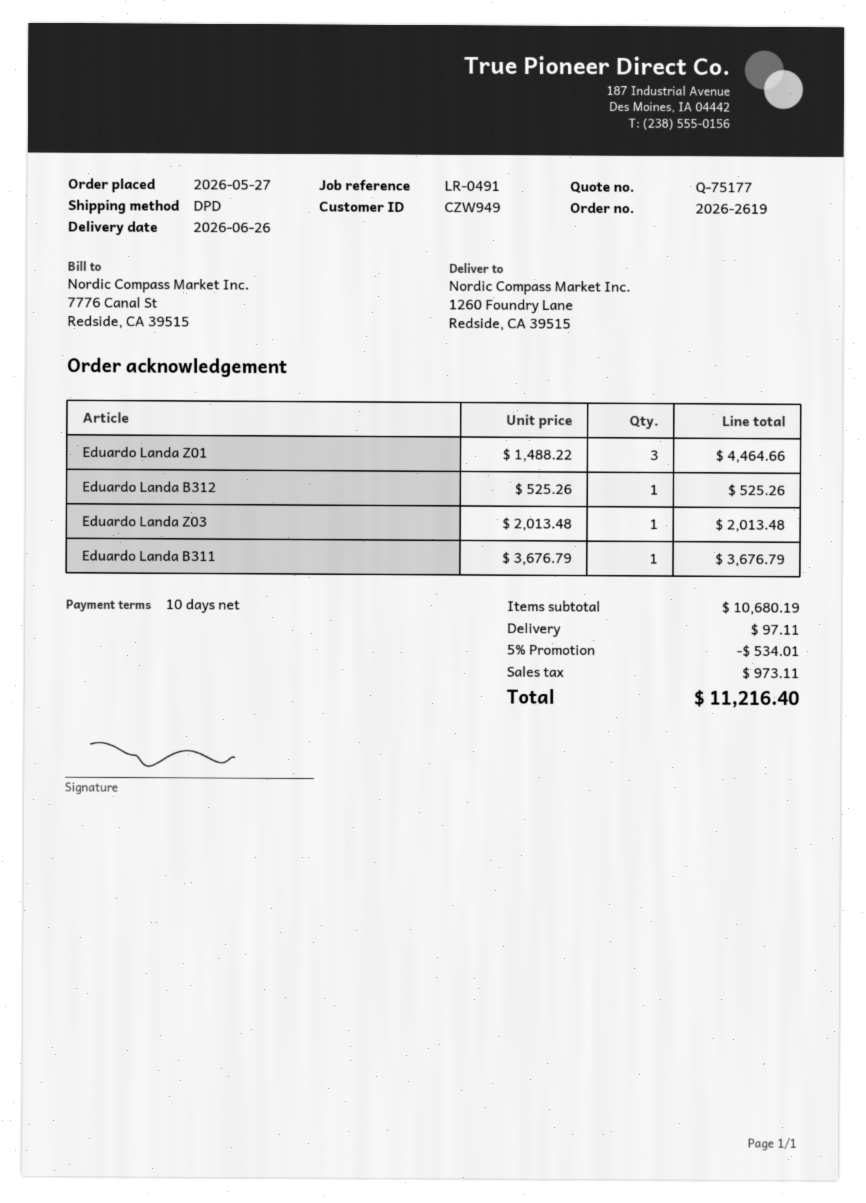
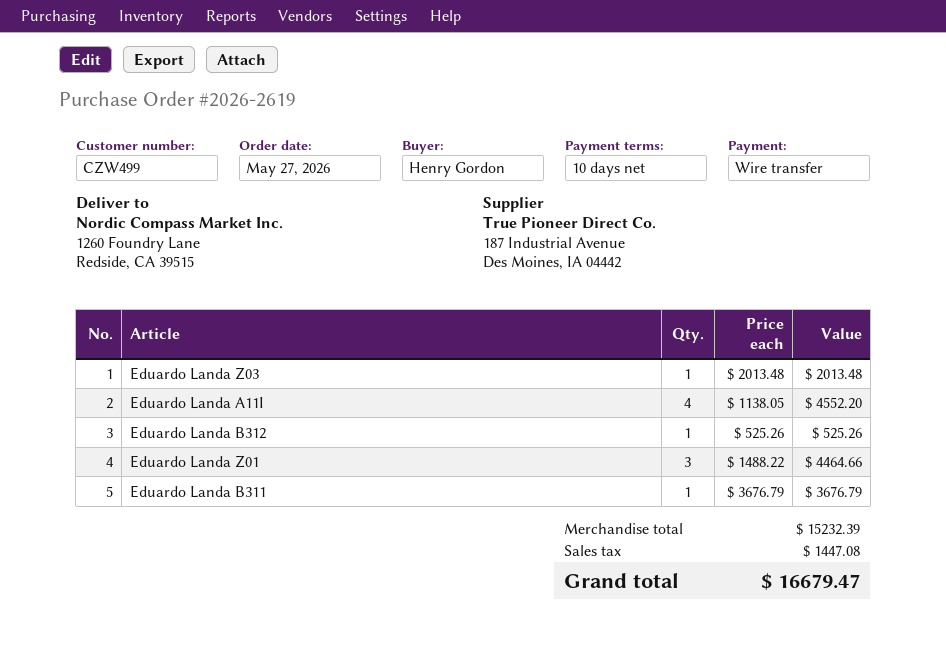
customer number: CZW949 -> CZW499
Eduardo Landa A11I: none -> 4 x 1138.05 = 4552.20
subtotal: 10680.19 -> 15232.39
discount: 5% = 534.01 -> none
shipping: 97.11 -> none
tax: 973.11 -> 1447.08
total: 11216.40 -> 16679.47

